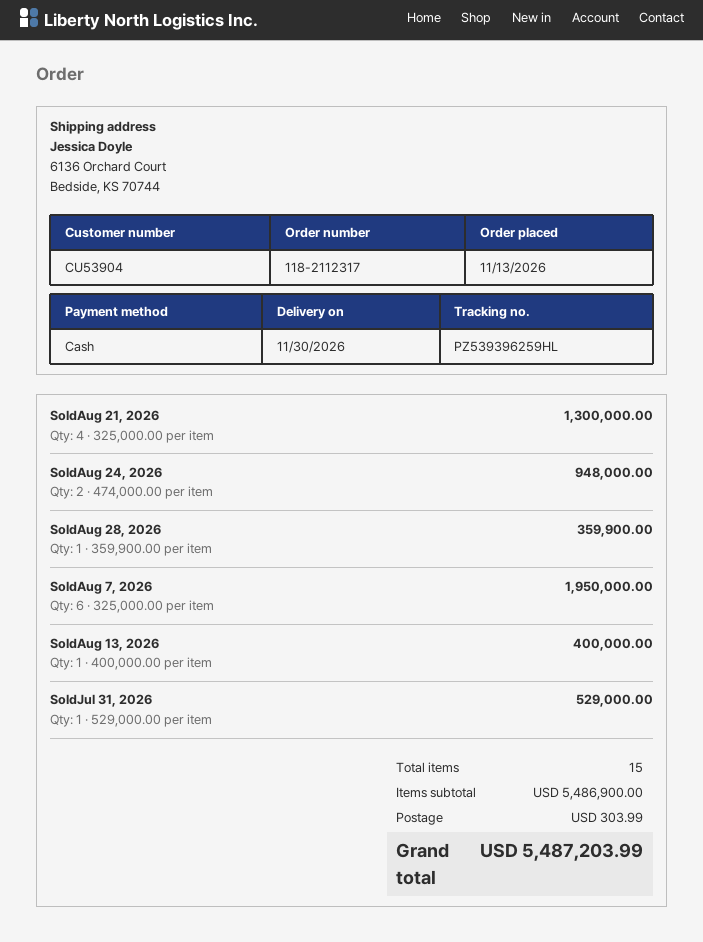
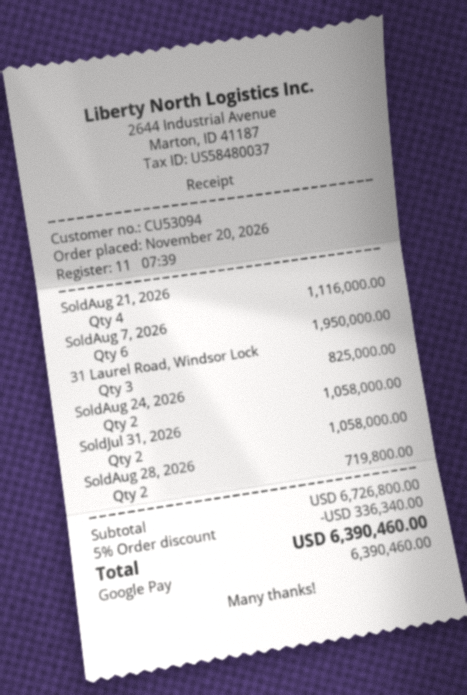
order date: 2026-11-13 -> 2026-11-20
customer number: CU53904 -> CU53094
payment method: cash -> Google Pay
SoldAug 21, 2026: 4 for 1300000.00 -> 4 for 1116000.00
SoldAug 24, 2026: 2 for 948000.00 -> 2 for 1058000.00
SoldAug 28, 2026: 1 for 359900.00 -> 2 for 719800.00
SoldAug 13, 2026: 1 for 400000.00 -> none
SoldJul 31, 2026: 1 for 529000.00 -> 2 for 1058000.00
31 Laurel Road, Windsor Lock: none -> 3 for 825000.00
subtotal: 5486900.00 -> 6726800.00
discount: none -> 5% = 336340.00
shipping: 303.99 -> none
total: 5487203.99 -> 6390460.00

